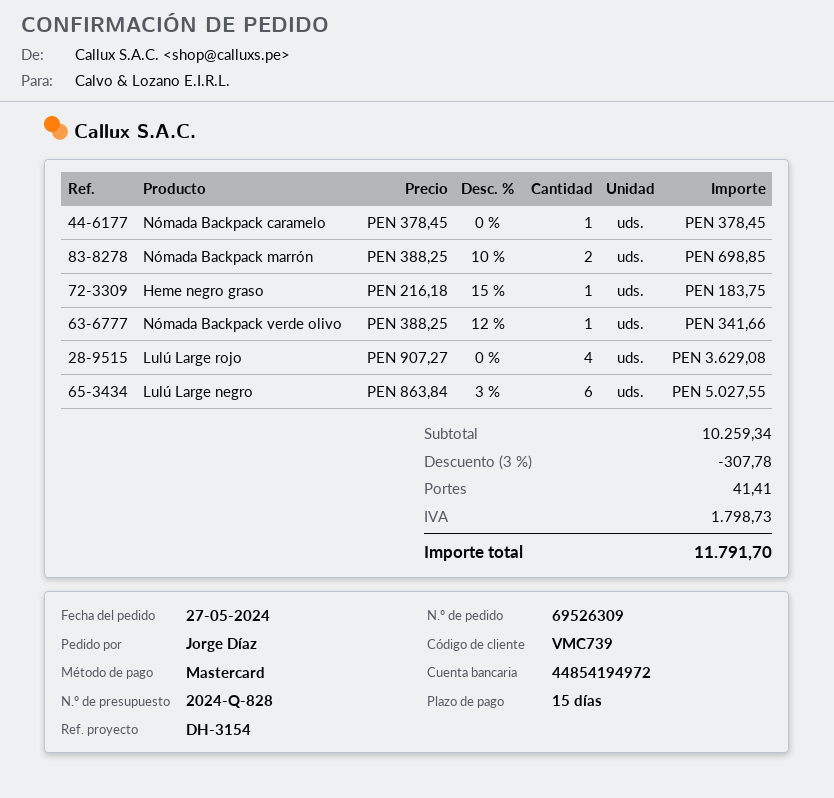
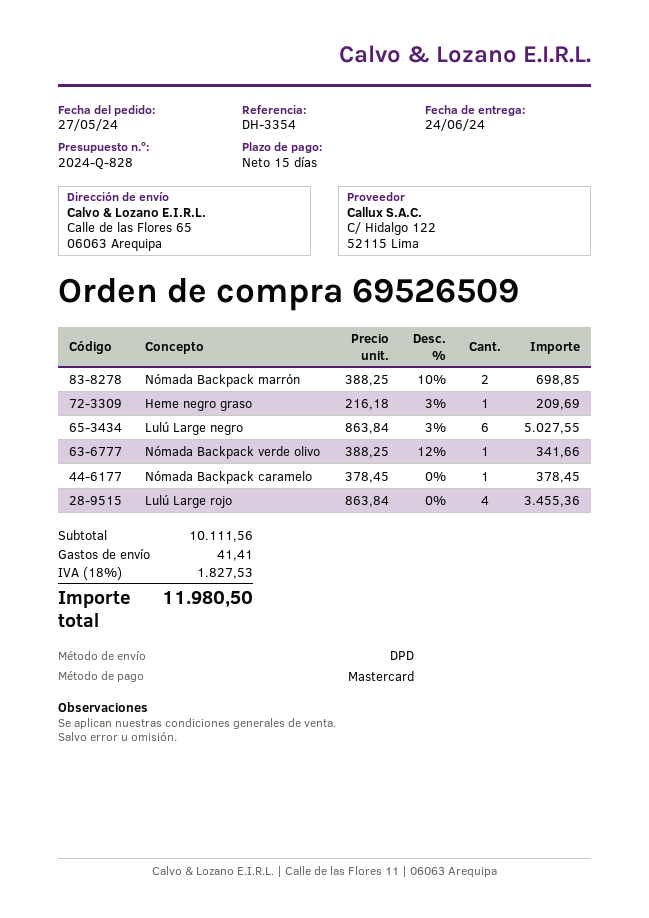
order number: 69526309 -> 69526509
reference: DH-3154 -> DH-3354
Heme negro graso: 1 x 216.18 - 15% = 183.75 -> 1 x 216.18 - 3% = 209.69
Lulú Large rojo: 4 x 907.27 = 3629.08 -> 4 x 863.84 = 3455.36
subtotal: 10259.34 -> 10111.56
discount: 3% = 307.78 -> none
tax: 1798.73 -> 1827.53
total: 11791.70 -> 11980.50

